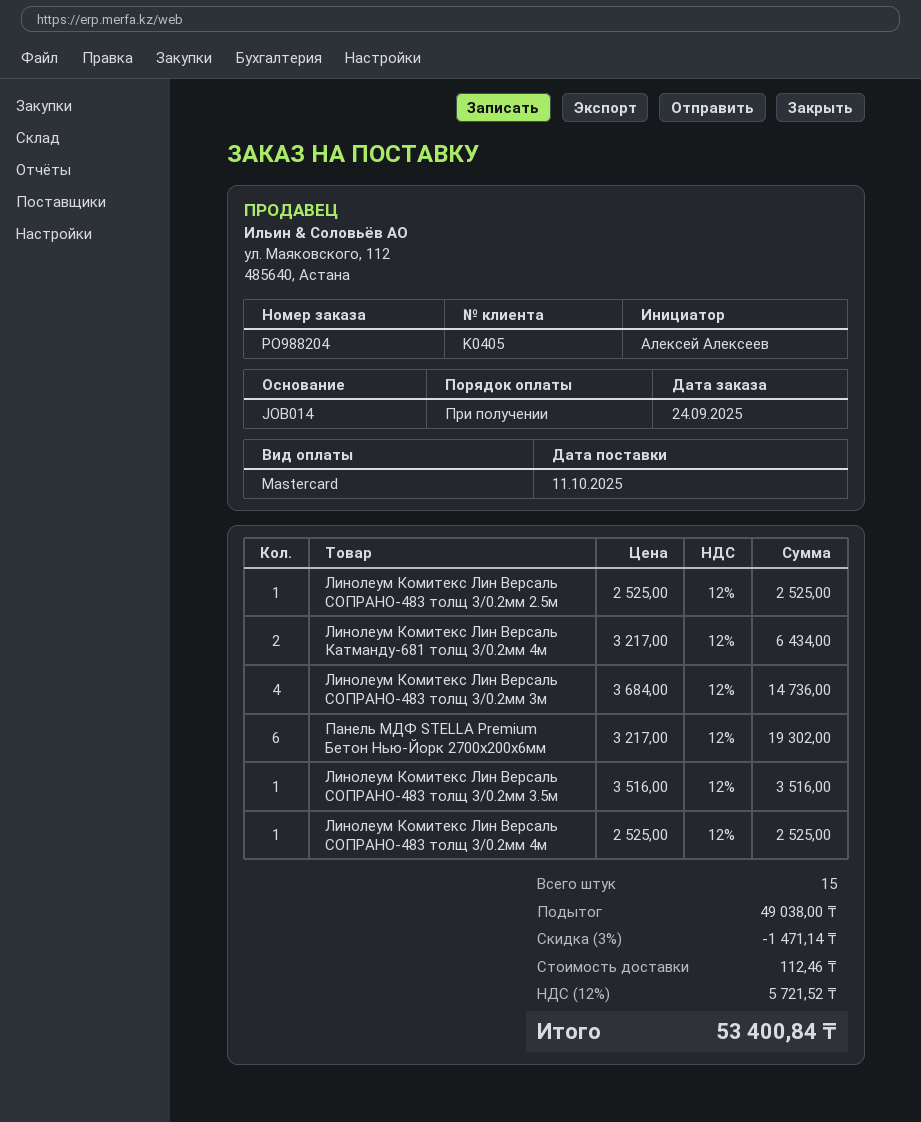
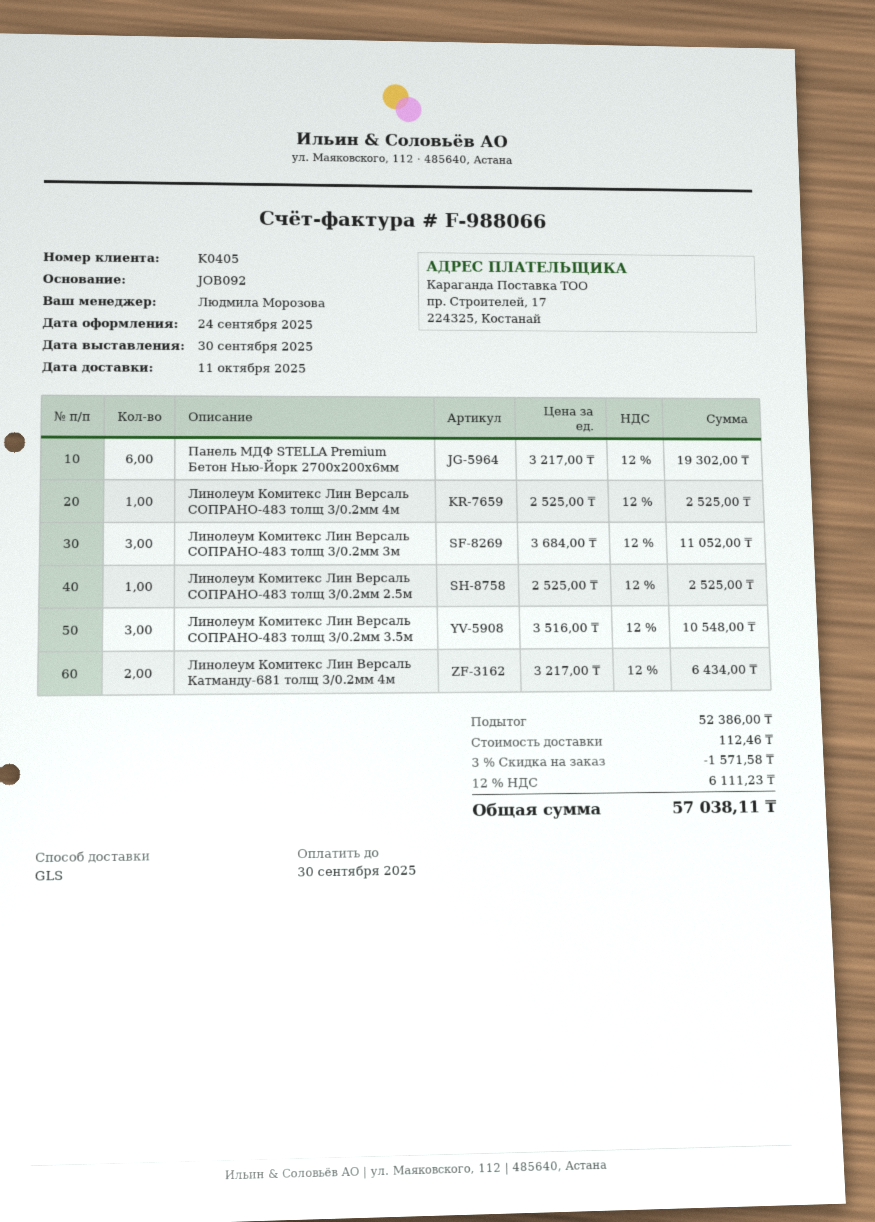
reference: JOB014 -> JOB092
Линолеум Комитекс Лин Версаль СОПРАНО-483 толщ 3/0.2мм 3м: 4 x 3684.00 = 14736.00 -> 3 x 3684.00 = 11052.00
Линолеум Комитекс Лин Версаль СОПРАНО-483 толщ 3/0.2мм 3.5м: 1 x 3516.00 = 3516.00 -> 3 x 3516.00 = 10548.00
subtotal: 49038.00 -> 52386.00
discount: 3% = 1471.14 -> 3% = 1571.58
tax: 12% = 5721.52 -> 12% = 6111.23
total: 53400.84 -> 57038.11

